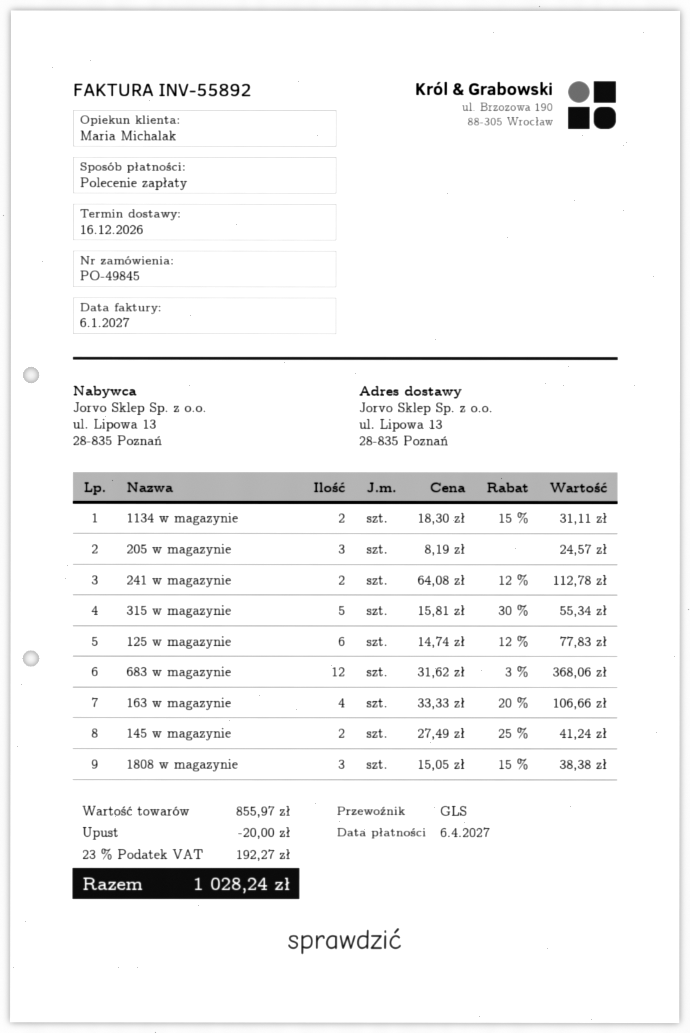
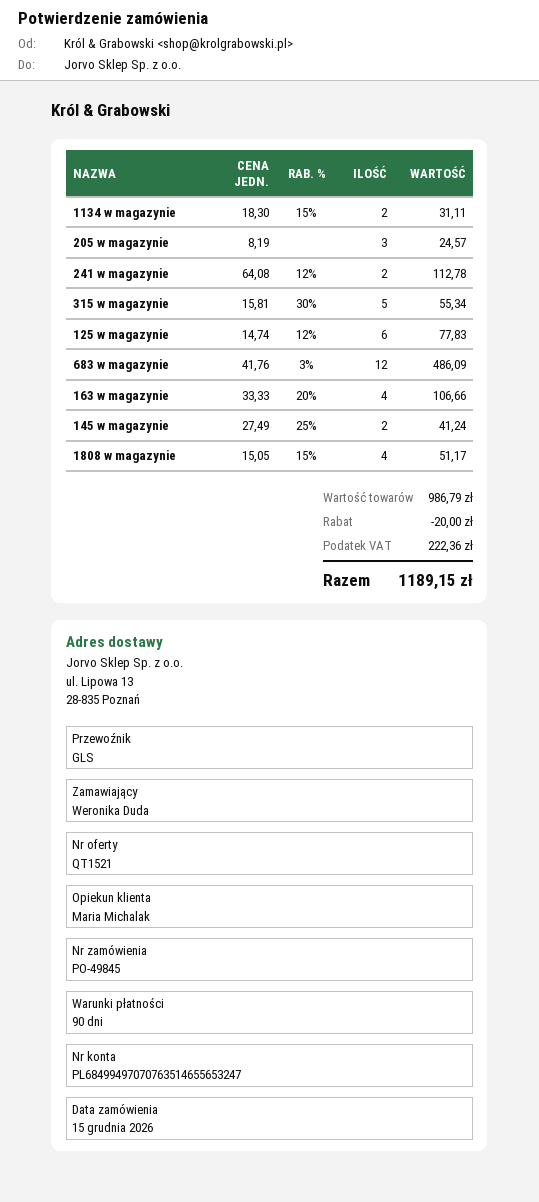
683 w magazynie: 12 x 31.62 - 3% = 368.06 -> 12 x 41.76 - 3% = 486.09
1808 w magazynie: 3 x 15.05 - 15% = 38.38 -> 4 x 15.05 - 15% = 51.17
subtotal: 855.97 -> 986.79
tax: 192.27 -> 222.36
total: 1028.24 -> 1189.15

